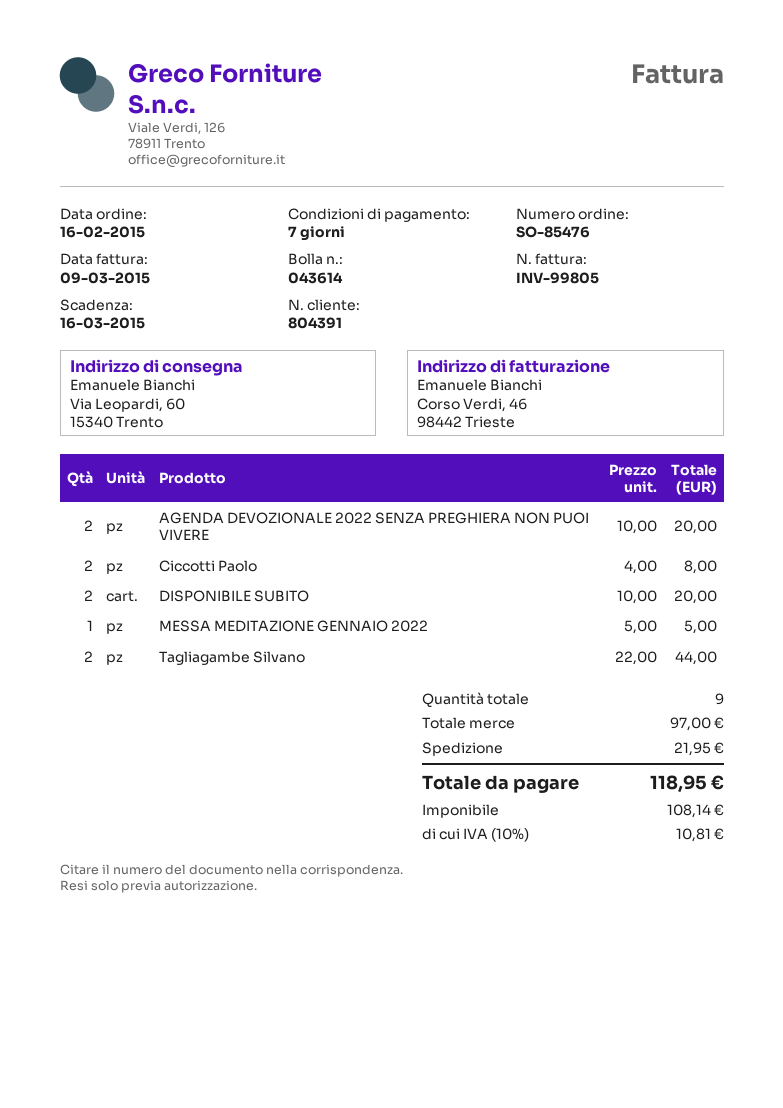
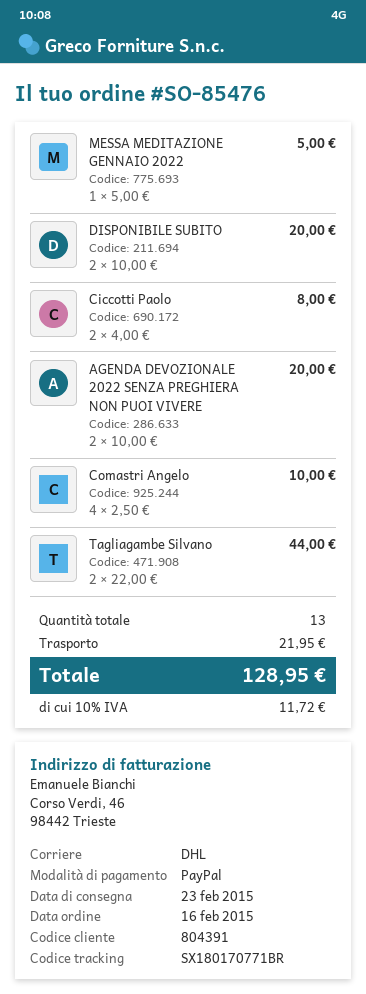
Comastri Angelo: none -> 4 x 2.50 = 10.00
total quantity: 9 -> 13
tax: 10% = 10.81 -> 10% = 11.72
total: 118.95 -> 128.95

